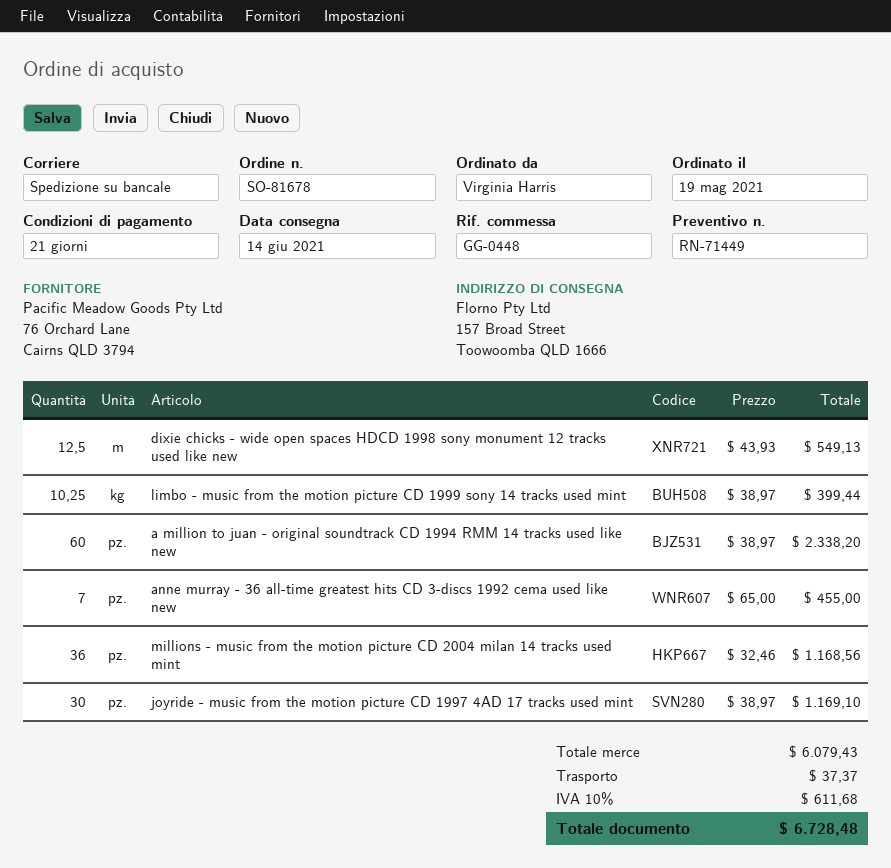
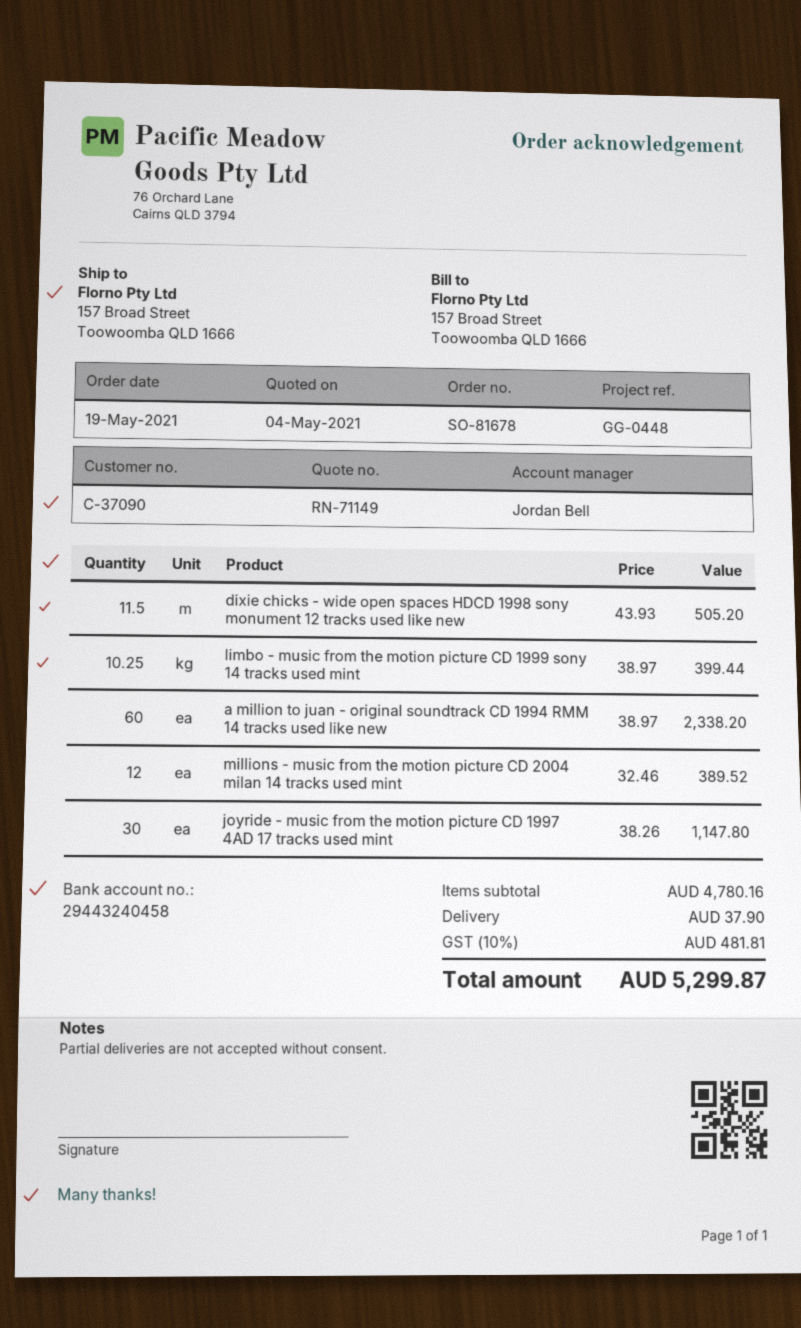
quote number: RN-71449 -> RN-71149
dixie chicks - wide open spaces HDCD 1998 sony monument 12 tracks used like new: 12.5 x 43.93 = 549.13 -> 11.5 x 43.93 = 505.20
anne murray - 36 all-time greatest hits CD 3-discs 1992 cema used like new: 7 x 65.00 = 455.00 -> none
millions - music from the motion picture CD 2004 milan 14 tracks used mint: 36 x 32.46 = 1168.56 -> 12 x 32.46 = 389.52
joyride - music from the motion picture CD 1997 4AD 17 tracks used mint: 30 x 38.97 = 1169.10 -> 30 x 38.26 = 1147.80
subtotal: 6079.43 -> 4780.16
shipping: 37.37 -> 37.90
tax: 10% = 611.68 -> 10% = 481.81
total: 6728.48 -> 5299.87

